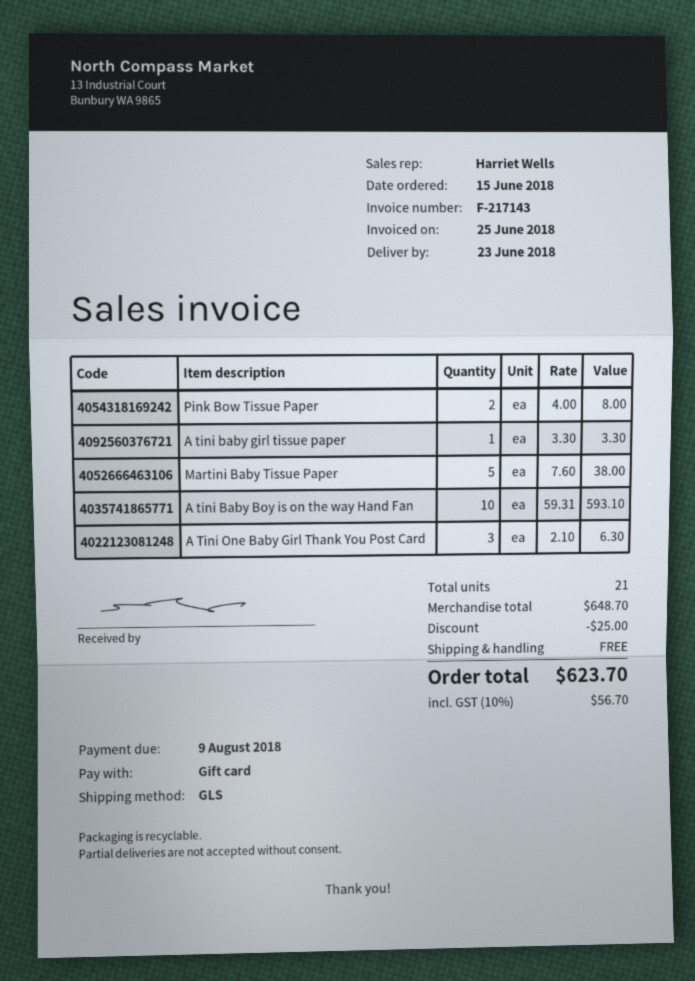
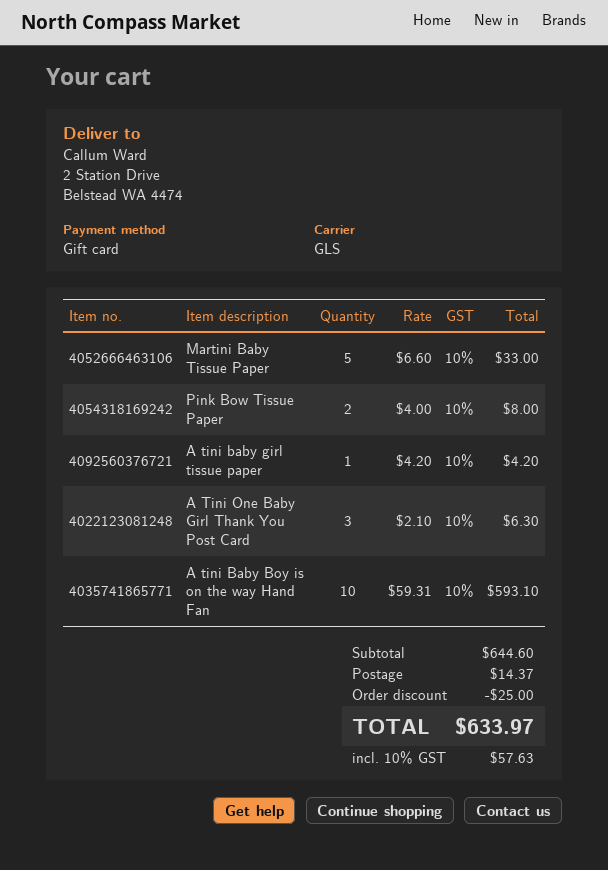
A tini baby girl tissue paper: 1 x 3.30 = 3.30 -> 1 x 4.20 = 4.20
Martini Baby Tissue Paper: 5 x 7.60 = 38.00 -> 5 x 6.60 = 33.00
subtotal: 648.70 -> 644.60
shipping: 0.00 -> 14.37
tax: 10% = 56.70 -> 10% = 57.63
total: 623.70 -> 633.97

